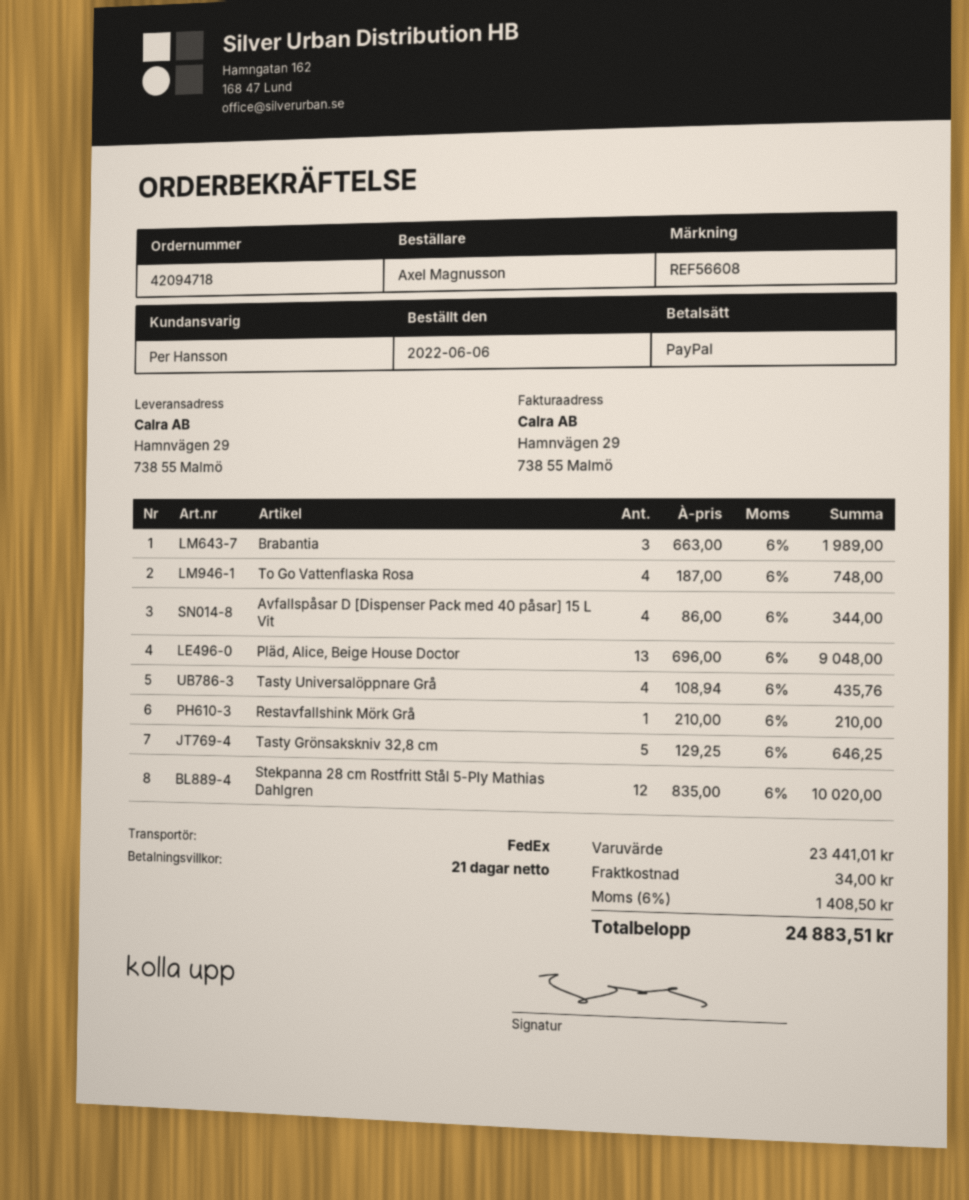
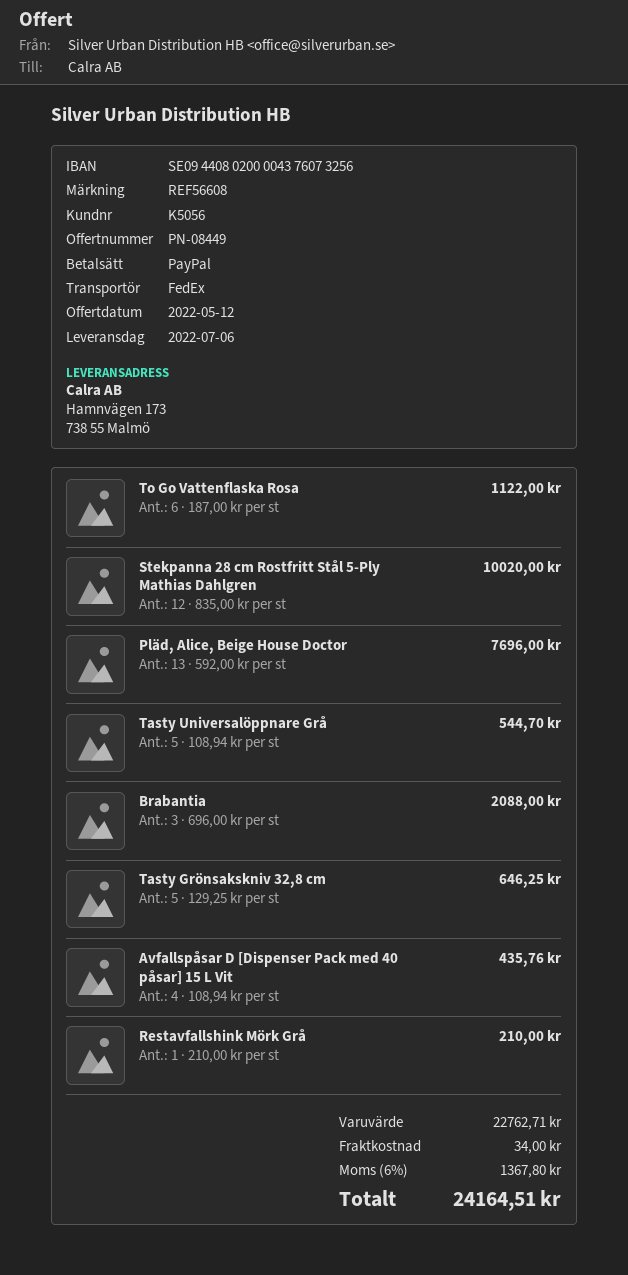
ship to: Hamnvägen 29, 738 55 Malmö -> Hamnvägen 173, 738 55 Malmö
Brabantia: 3 x 663.00 = 1989.00 -> 3 x 696.00 = 2088.00
To Go Vattenflaska Rosa: 4 x 187.00 = 748.00 -> 6 x 187.00 = 1122.00
Avfallspåsar D [Dispenser Pack med 40 påsar] 15 L Vit: 4 x 86.00 = 344.00 -> 4 x 108.94 = 435.76
Pläd, Alice, Beige House Doctor: 13 x 696.00 = 9048.00 -> 13 x 592.00 = 7696.00
Tasty Universalöppnare Grå: 4 x 108.94 = 435.76 -> 5 x 108.94 = 544.70
subtotal: 23441.01 -> 22762.71
tax: 6% = 1408.50 -> 6% = 1367.80
total: 24883.51 -> 24164.51

